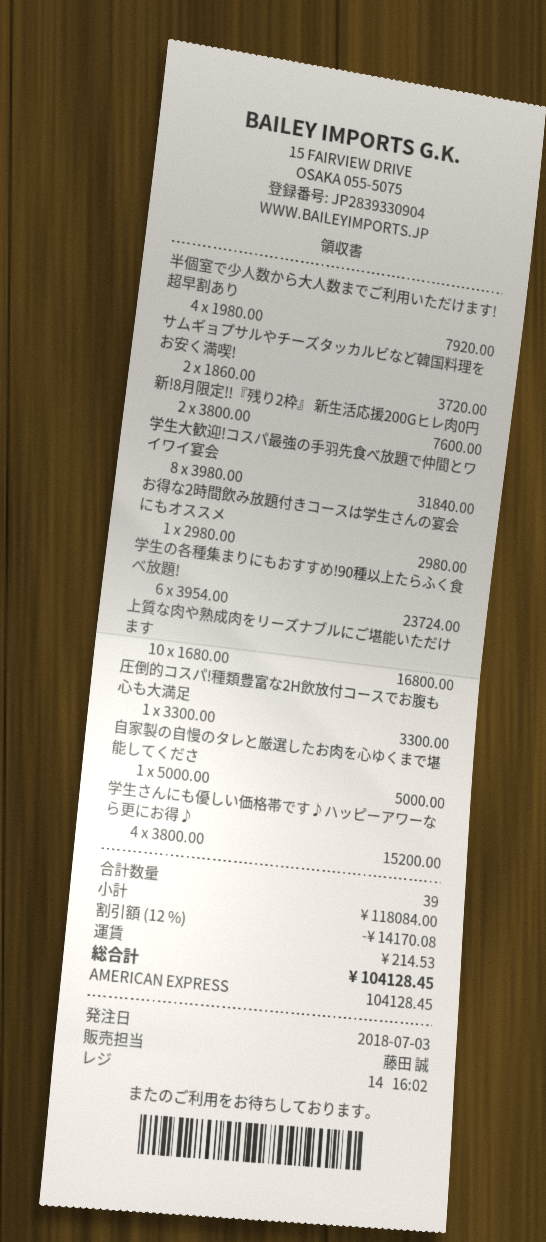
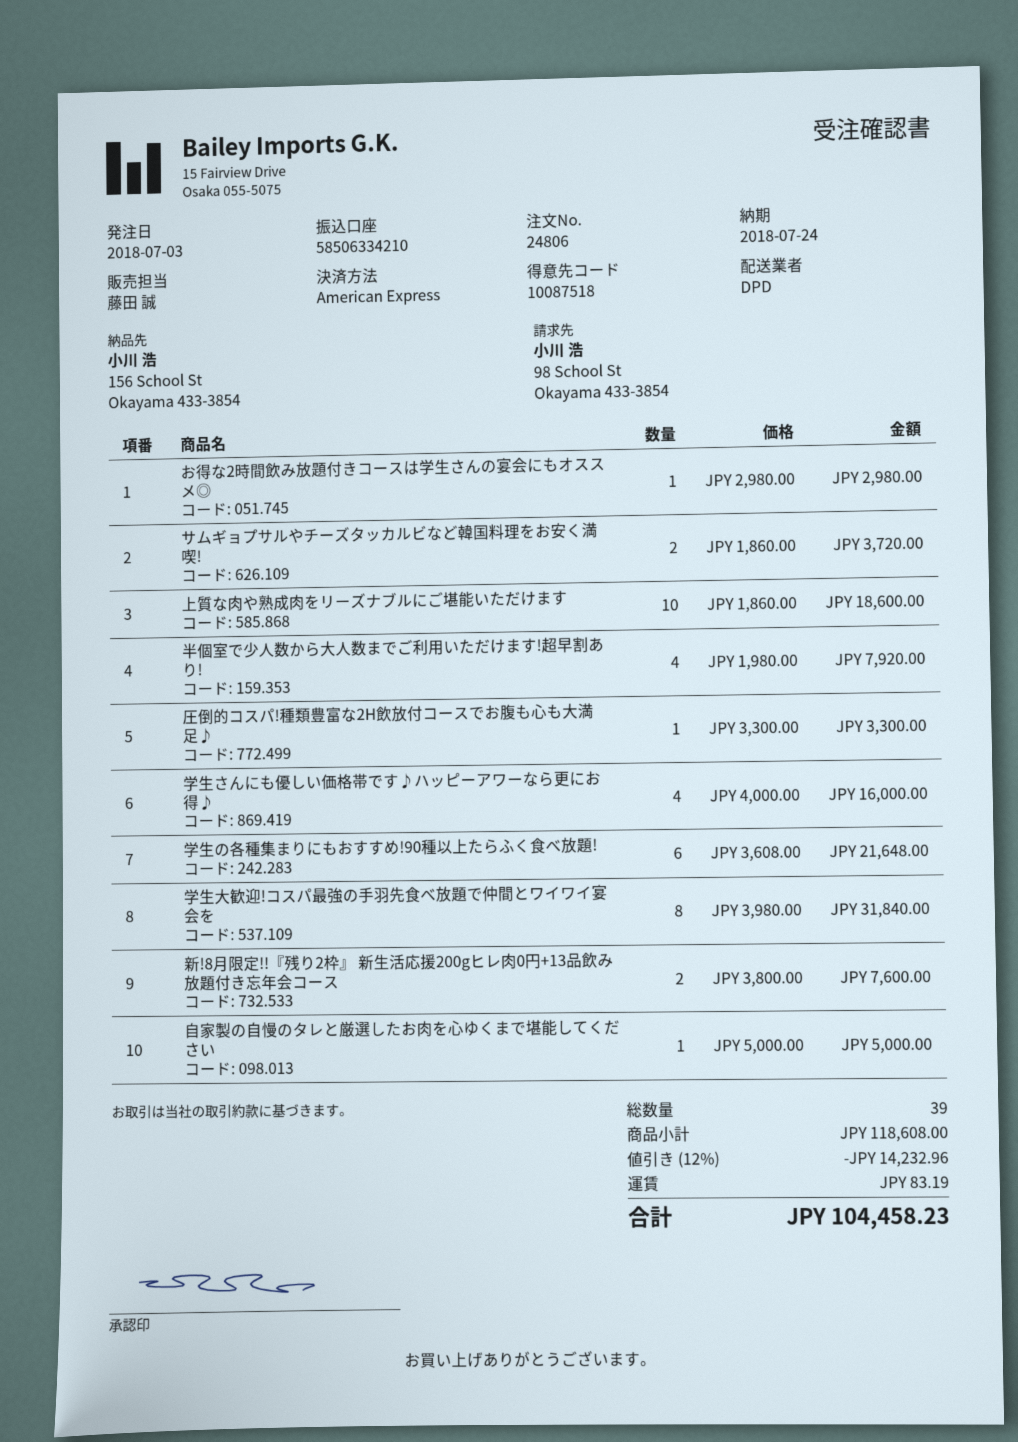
学生の各種集まりにもおすすめ!90種以上たらふく食べ放題!: 6 x 3954.00 = 23724.00 -> 6 x 3608.00 = 21648.00
上質な肉や熟成肉をリーズナブルにご堪能いただけます: 10 x 1680.00 = 16800.00 -> 10 x 1860.00 = 18600.00
学生さんにも優しい価格帯です♪ハッピーアワーなら更にお得♪: 4 x 3800.00 = 15200.00 -> 4 x 4000.00 = 16000.00
subtotal: 118084.00 -> 118608.00
discount: 12% = 14170.08 -> 12% = 14232.96
shipping: 214.53 -> 83.19
total: 104128.45 -> 104458.23

